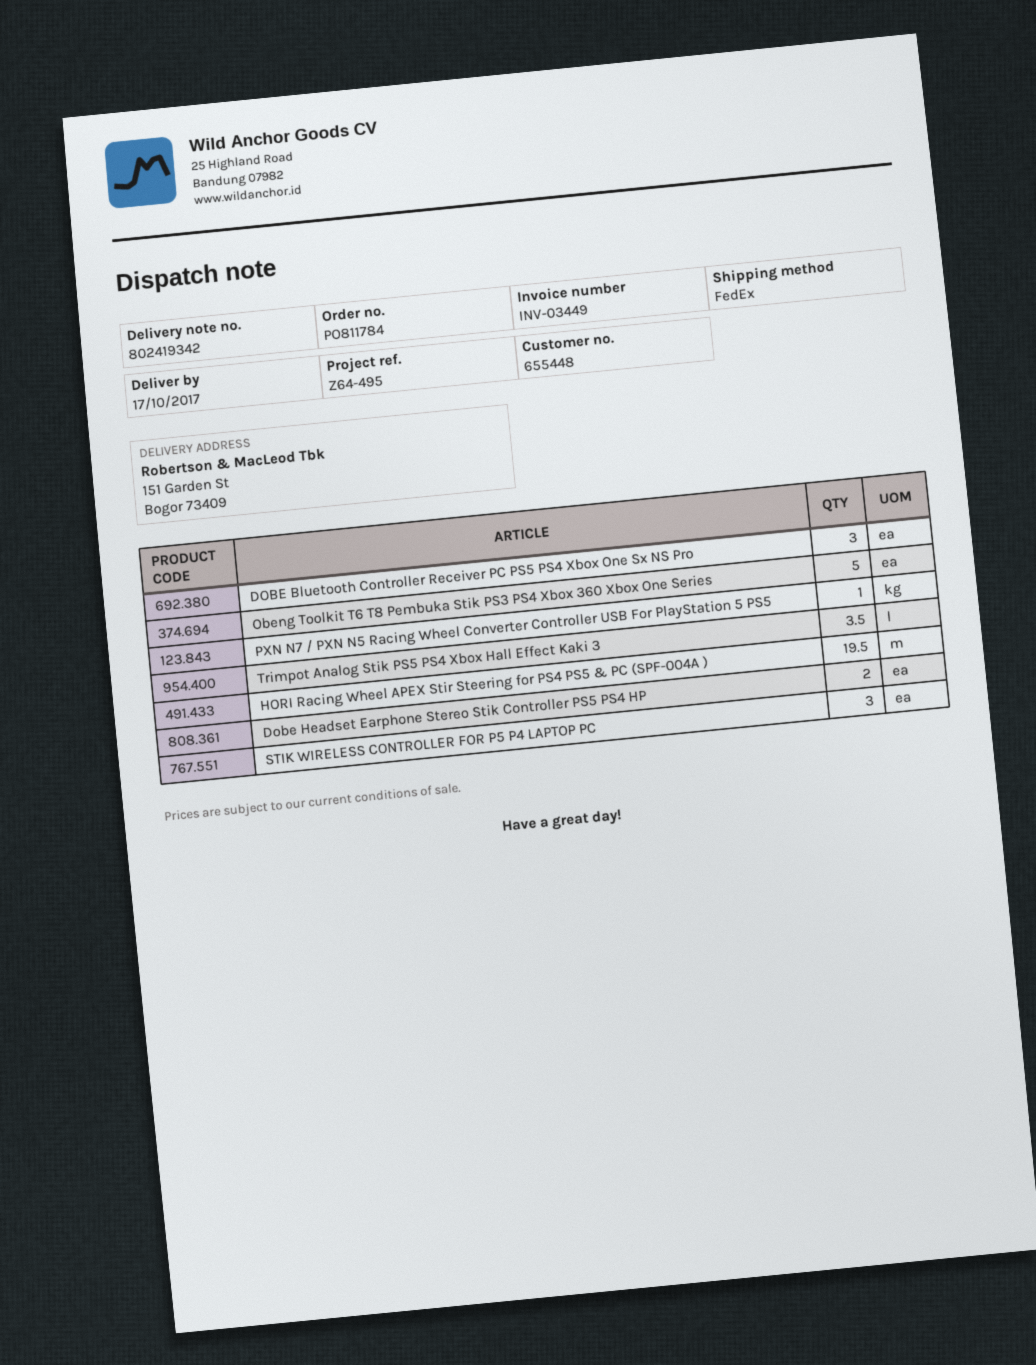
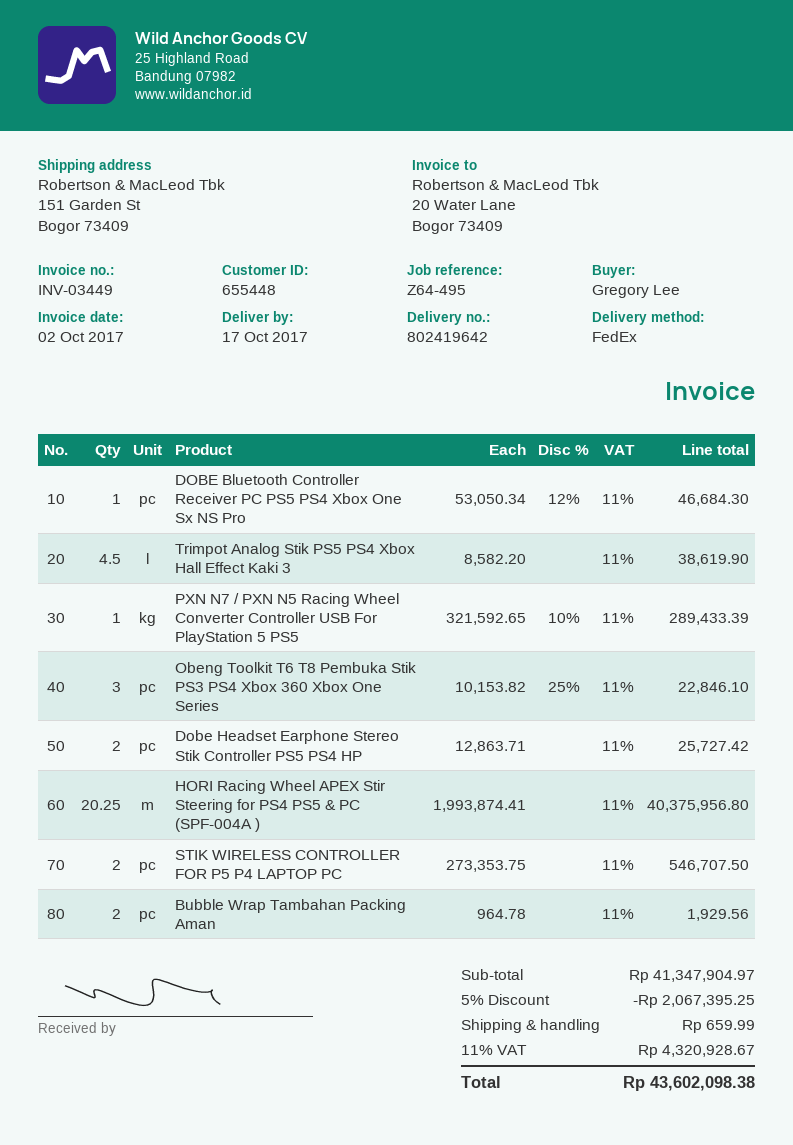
delivery note number: 802419342 -> 802419642
DOBE Bluetooth Controller Receiver PC PS5 PS4 Xbox One Sx NS Pro: 3 -> 1
Obeng Toolkit T6 T8 Pembuka Stik PS3 PS4 Xbox 360 Xbox One Series: 5 -> 3
Trimpot Analog Stik PS5 PS4 Xbox Hall Effect Kaki 3: 3.5 -> 4.5
HORI Racing Wheel APEX Stir Steering for PS4 PS5 & PC (SPF-004A ): 19.5 -> 20.25
STIK WIRELESS CONTROLLER FOR P5 P4 LAPTOP PC: 3 -> 2
Bubble Wrap Tambahan Packing Aman: none -> 2

